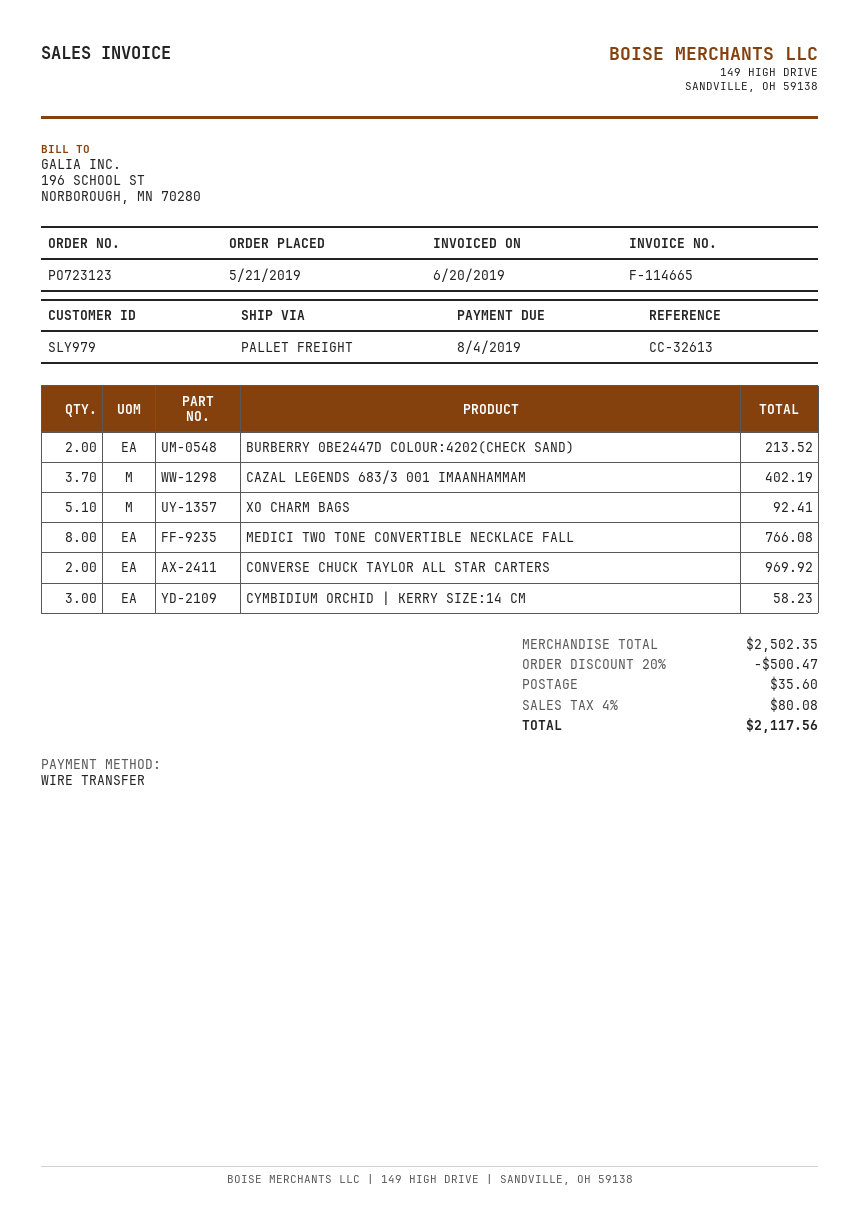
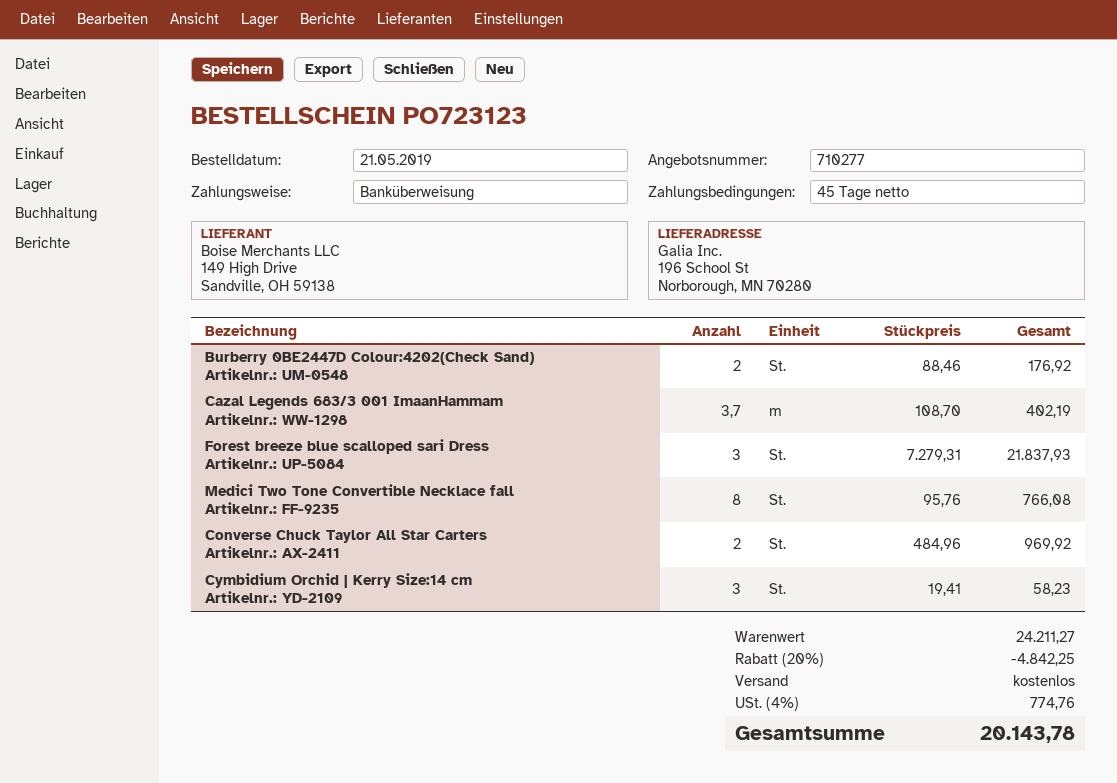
BURBERRY 0BE2447D COLOUR:4202(CHECK SAND): 2 for 213.52 -> 2 for 176.92
XO CHARM BAGS: 5.1 for 92.41 -> none
Forest breeze blue scalloped sari Dress: none -> 3 for 21837.93
subtotal: 2502.35 -> 24211.27
discount: 20% = 500.47 -> 20% = 4842.25
shipping: 35.60 -> 0.00
tax: 4% = 80.08 -> 4% = 774.76
total: 2117.56 -> 20143.78

